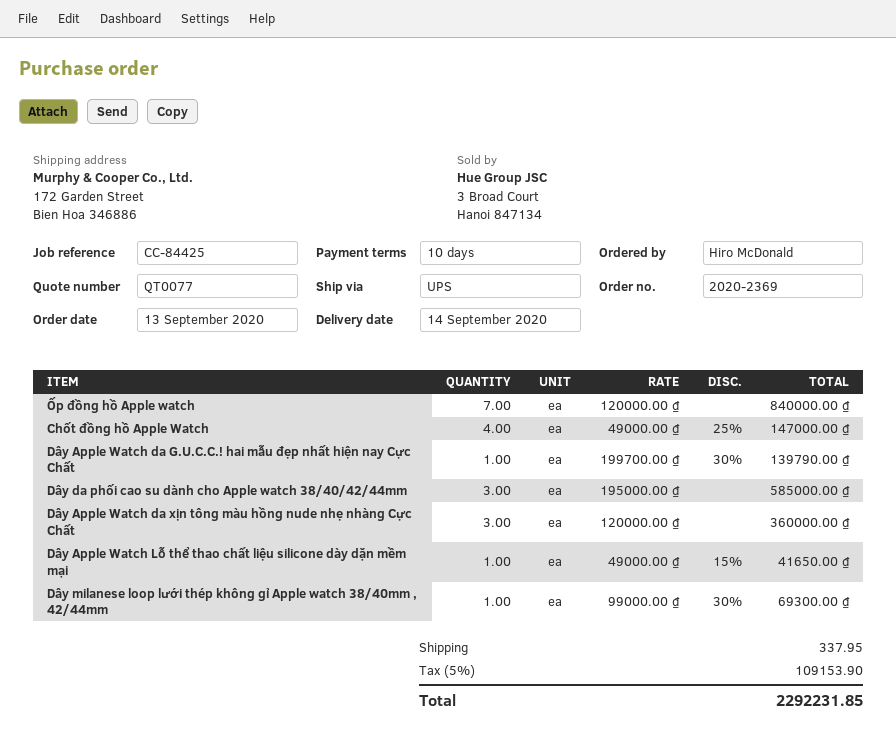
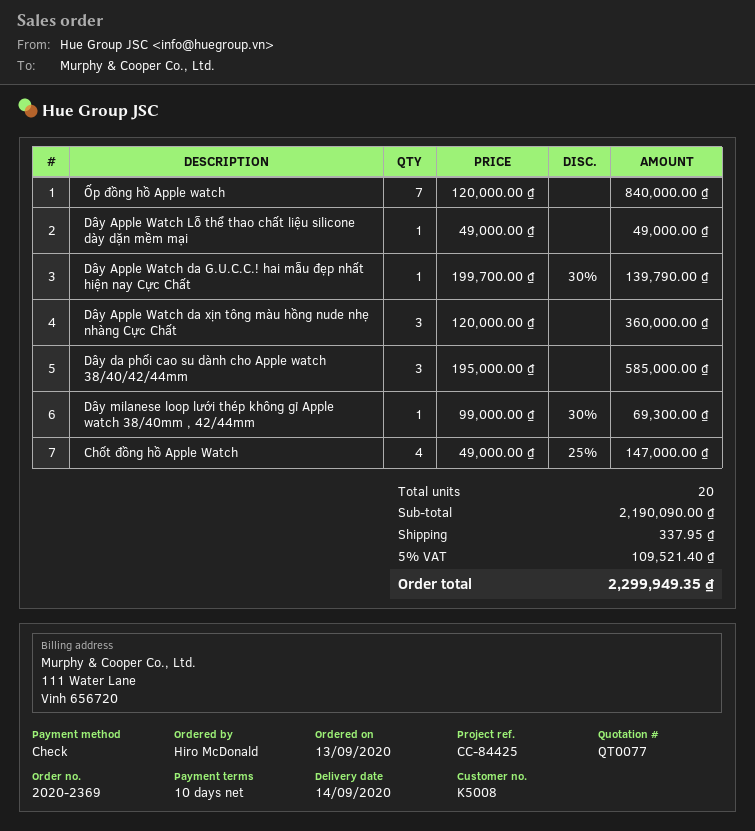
Dây Apple Watch Lỗ thể thao chất liệu silicone dày dặn mềm mại: 1 x 49000.00 - 15% = 41650.00 -> 1 x 49000.00 = 49000.00
tax: 5% = 109153.90 -> 5% = 109521.40
total: 2292231.85 -> 2299949.35

